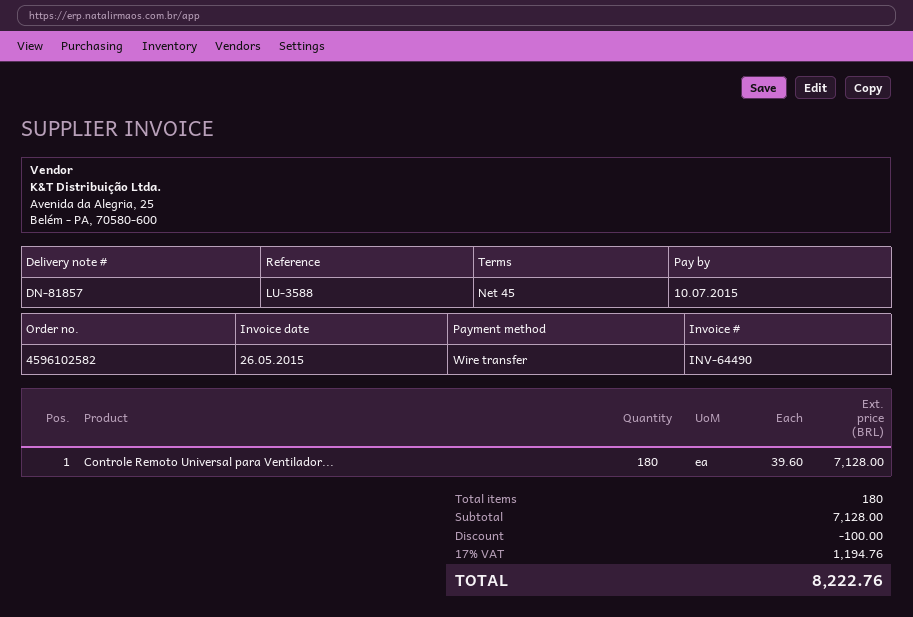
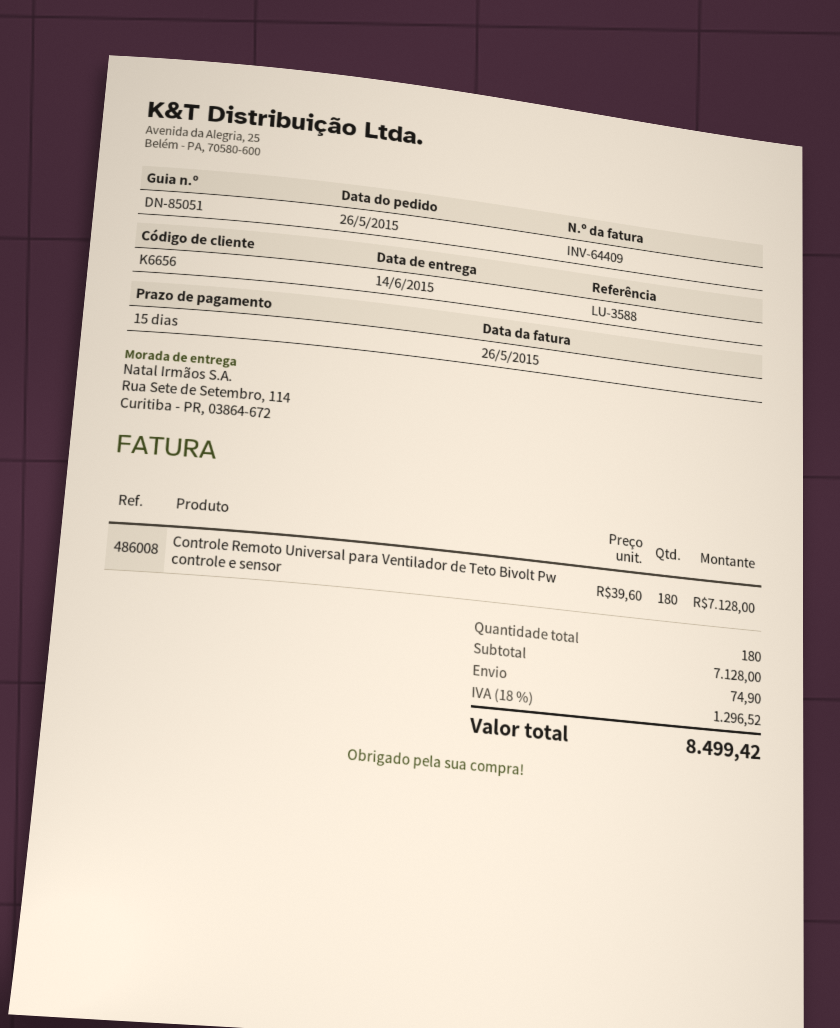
delivery note number: DN-81857 -> DN-85051
invoice number: INV-64490 -> INV-64409
payment terms: 45 days -> 15 days
discount: 100.00 -> none
shipping: none -> 74.90
tax: 17% = 1194.76 -> 18% = 1296.52
total: 8222.76 -> 8499.42

